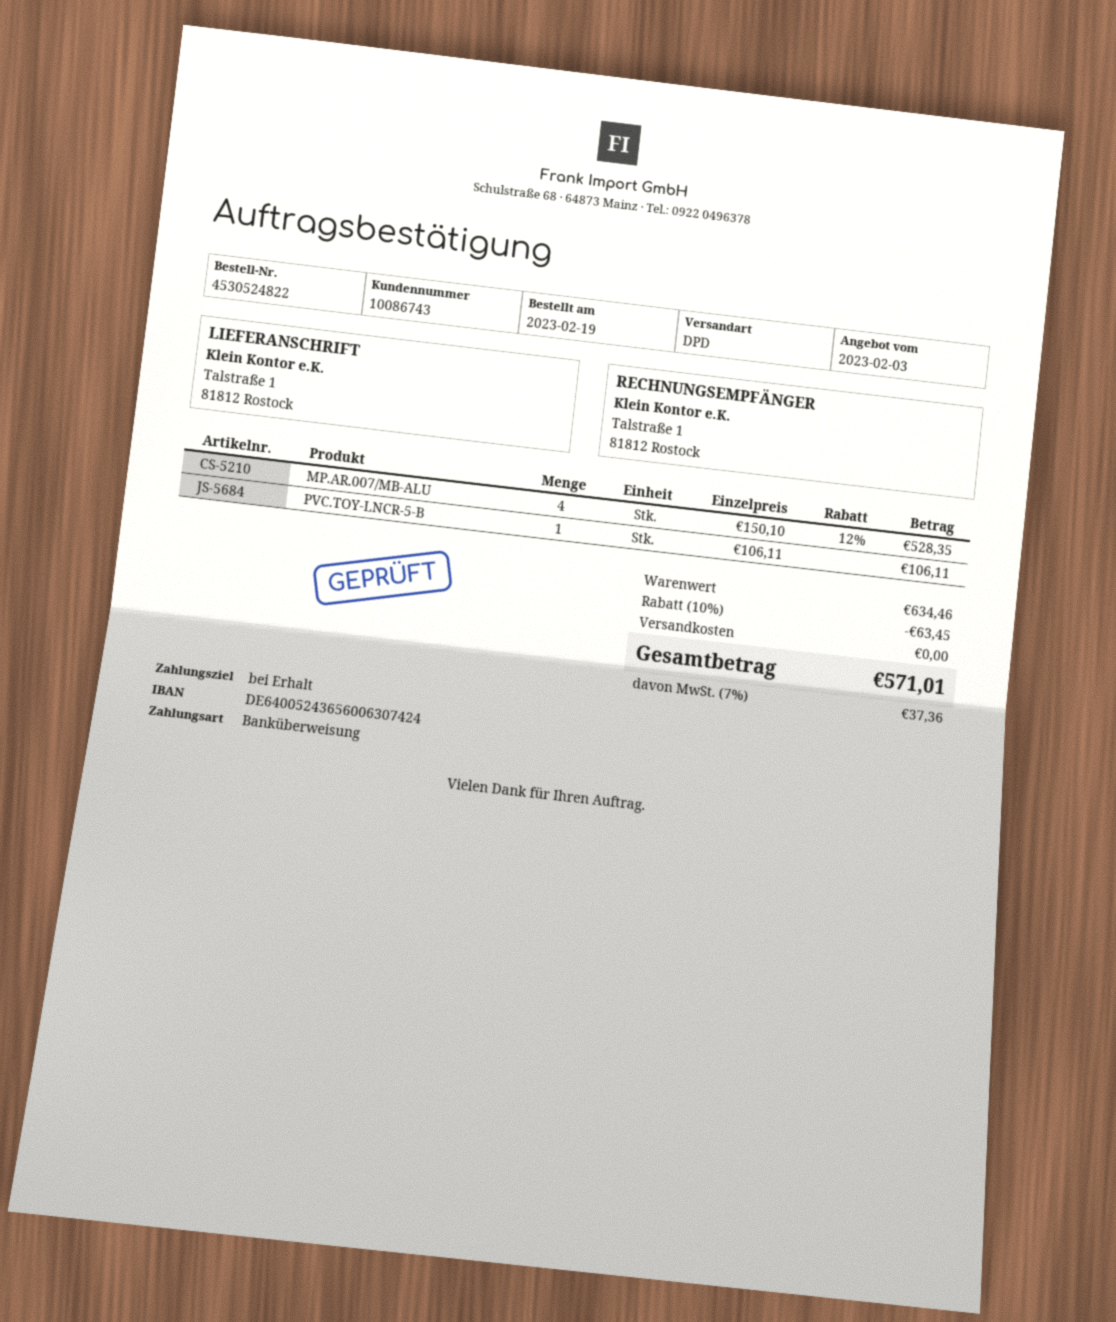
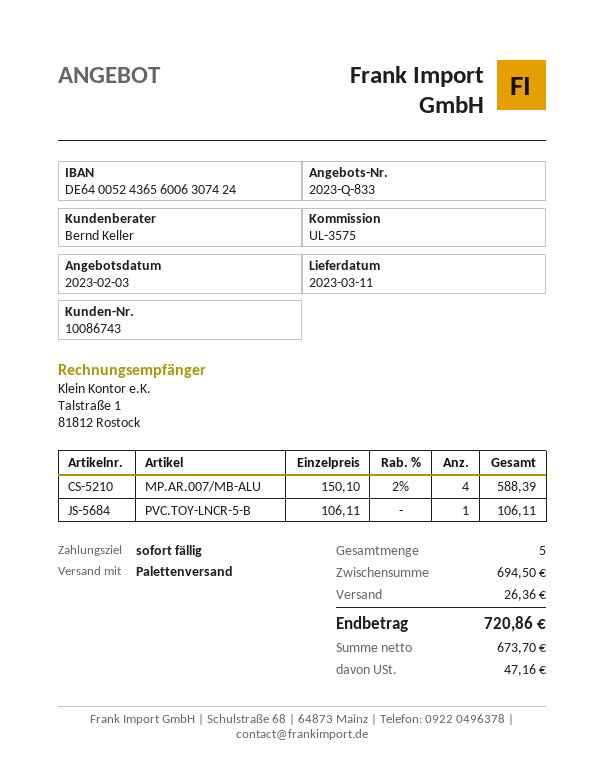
shipping method: DPD -> pallet freight
MP.AR.007/MB-ALU: 4 x 150.10 - 12% = 528.35 -> 4 x 150.10 - 2% = 588.39
subtotal: 634.46 -> 694.50
discount: 10% = 63.45 -> none
shipping: 0.00 -> 26.36
tax: 37.36 -> 47.16
total: 571.01 -> 720.86

